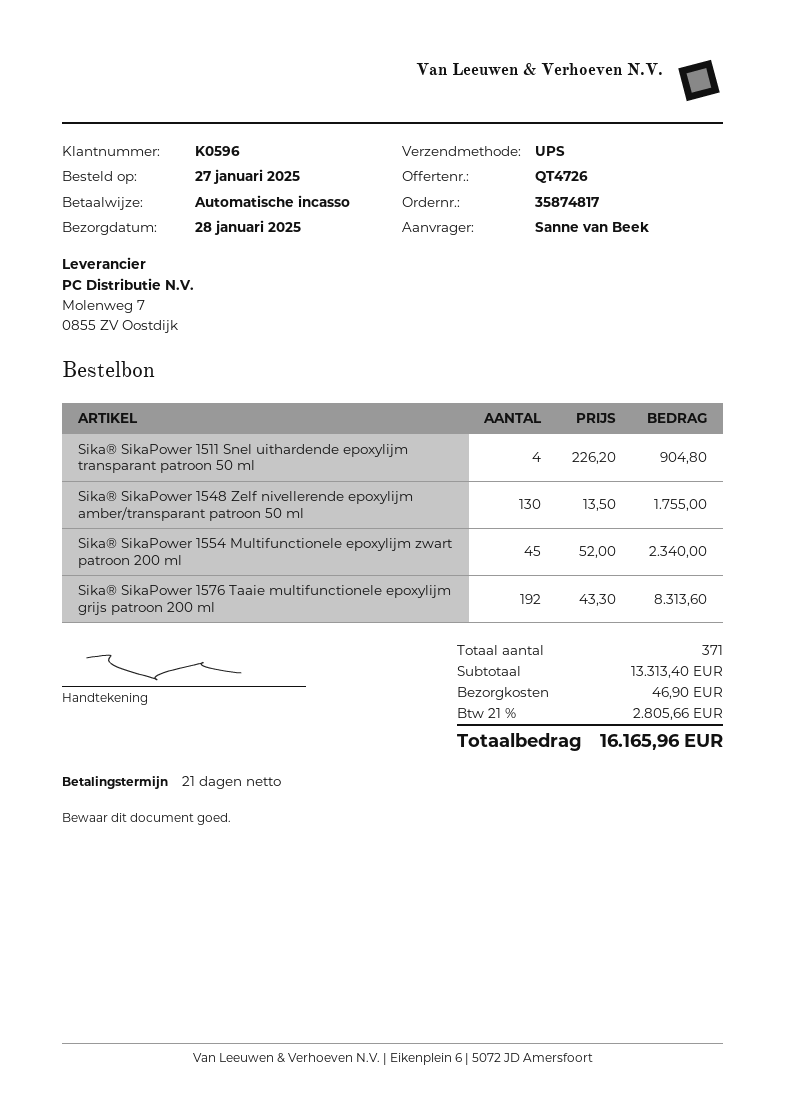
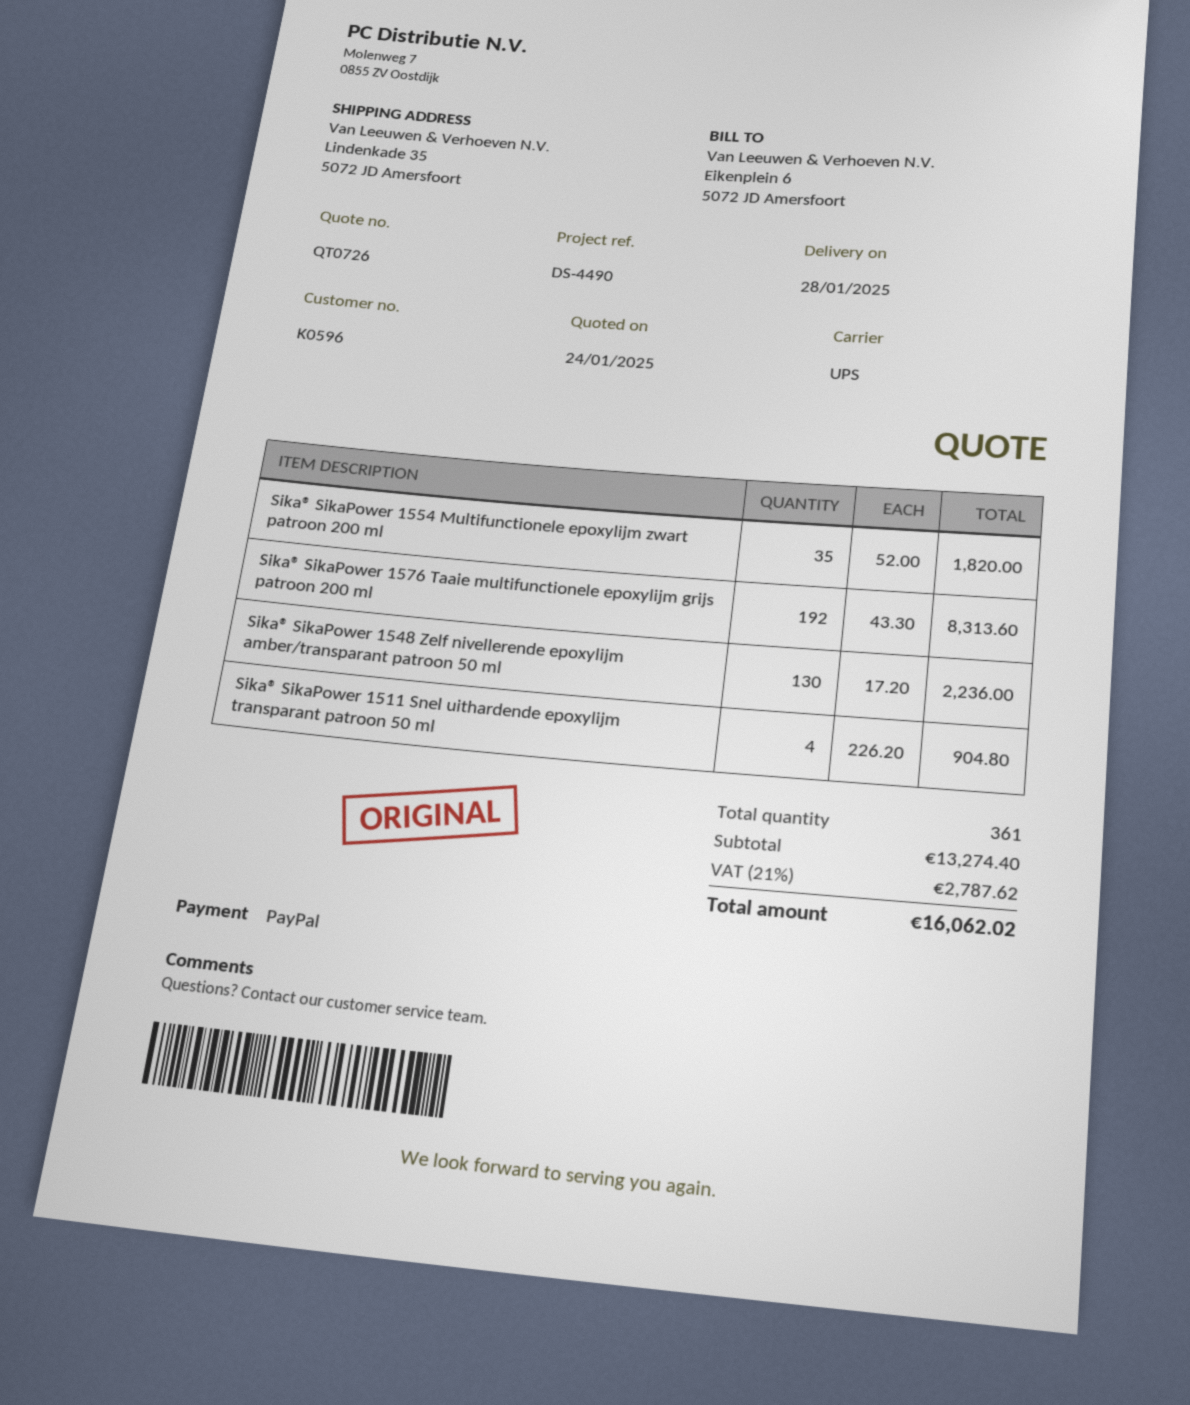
quote number: QT4726 -> QT0726
payment method: direct debit -> PayPal
Sika® SikaPower 1548 Zelf nivellerende epoxylijm amber/transparant patroon 50 ml: 130 x 13.50 = 1755.00 -> 130 x 17.20 = 2236.00
Sika® SikaPower 1554 Multifunctionele epoxylijm zwart patroon 200 ml: 45 x 52.00 = 2340.00 -> 35 x 52.00 = 1820.00
total quantity: 371 -> 361
subtotal: 13313.40 -> 13274.40
shipping: 46.90 -> none
tax: 21% = 2805.66 -> 21% = 2787.62
total: 16165.96 -> 16062.02

